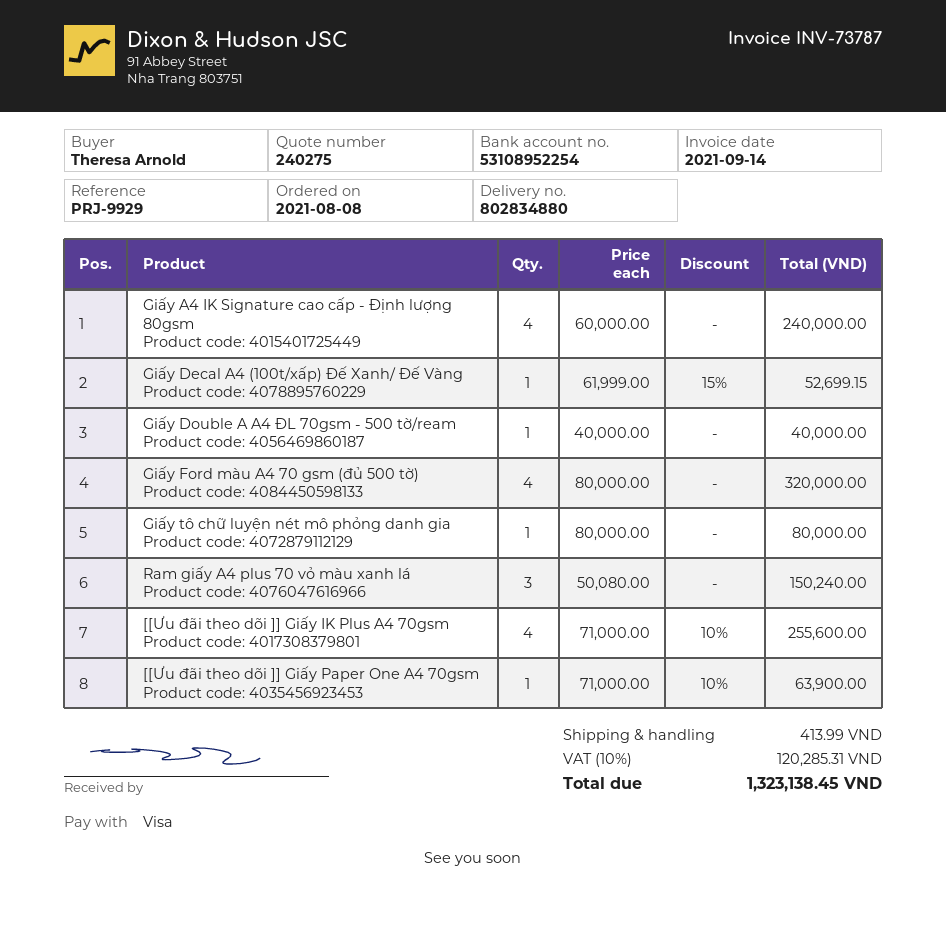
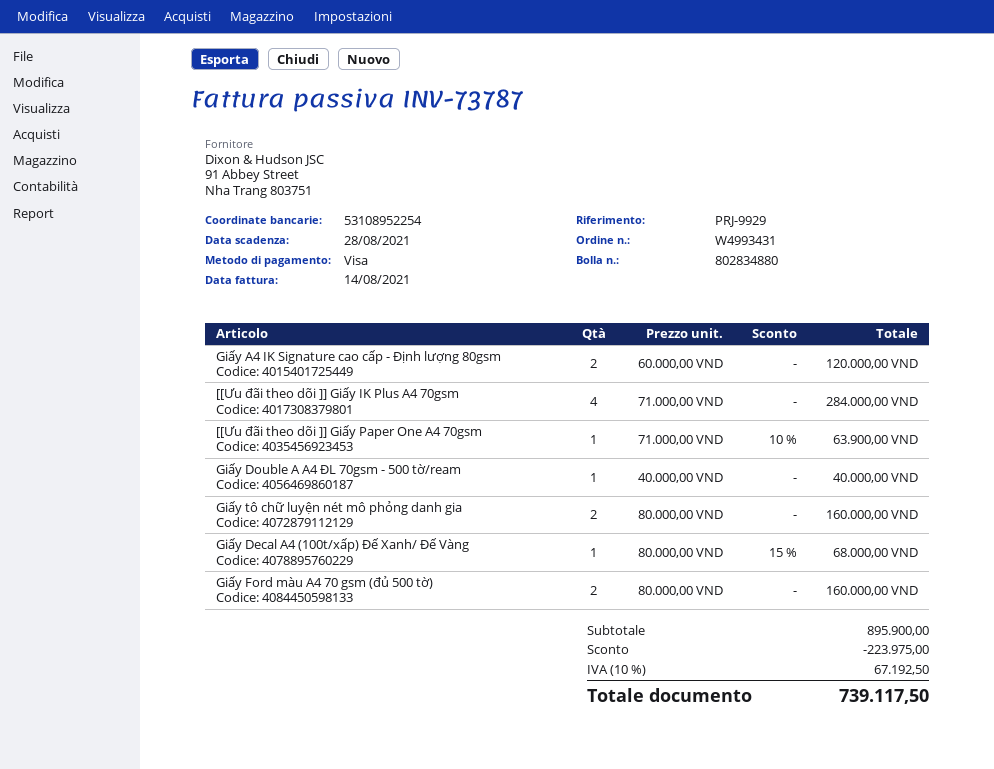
invoice date: 2021-09-14 -> 2021-08-14
Giấy A4 IK Signature cao cấp - Định lượng 80gsm: 4 x 60000.00 = 240000.00 -> 2 x 60000.00 = 120000.00
Giấy Decal A4 (100t/xấp) Đế Xanh/ Đế Vàng: 1 x 61999.00 - 15% = 52699.15 -> 1 x 80000.00 - 15% = 68000.00
Giấy Ford màu A4 70 gsm (đủ 500 tờ): 4 x 80000.00 = 320000.00 -> 2 x 80000.00 = 160000.00
Giấy tô chữ luyện nét mô phỏng danh gia: 1 x 80000.00 = 80000.00 -> 2 x 80000.00 = 160000.00
Ram giấy A4 plus 70 vỏ màu xanh lá: 3 x 50080.00 = 150240.00 -> none
[[Ưu đãi theo dõi ]] Giấy IK Plus A4 70gsm: 4 x 71000.00 - 10% = 255600.00 -> 4 x 71000.00 = 284000.00
discount: none -> 223975.00
shipping: 413.99 -> none
tax: 10% = 120285.31 -> 10% = 67192.50
total: 1323138.45 -> 739117.50

